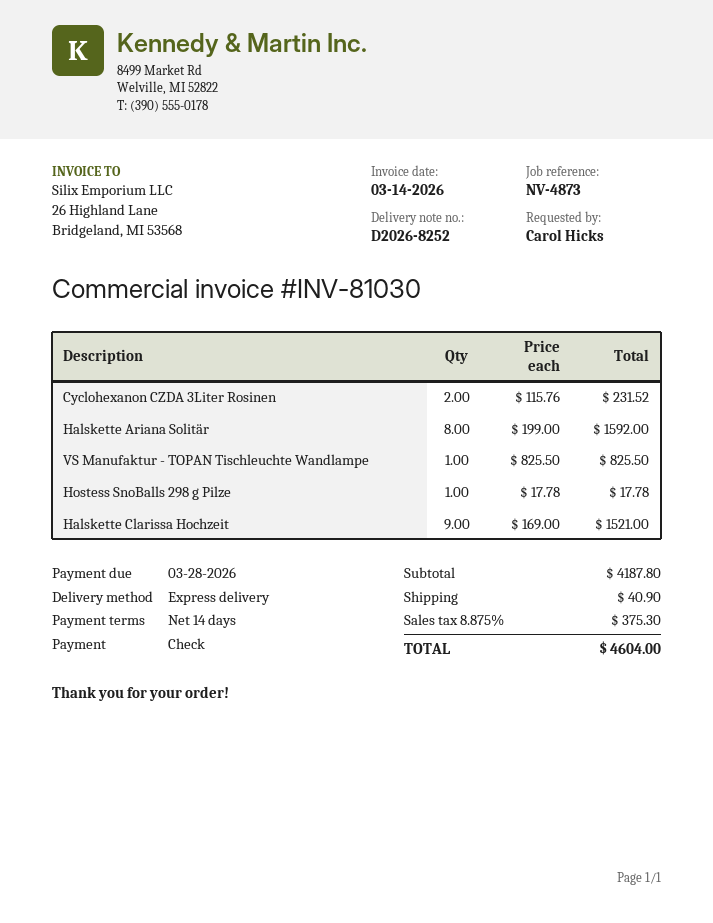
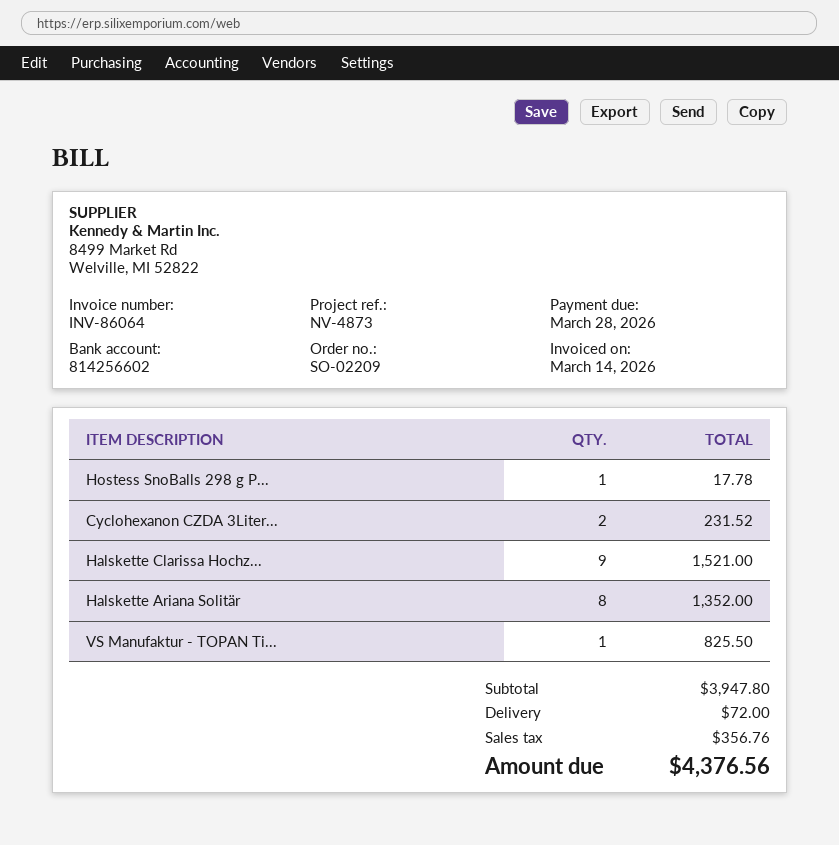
invoice number: INV-81030 -> INV-86064
Halskette Ariana Solitär: 8 for 1592.00 -> 8 for 1352.00
subtotal: 4187.80 -> 3947.80
shipping: 40.90 -> 72.00
tax: 375.30 -> 356.76
total: 4604.00 -> 4376.56

